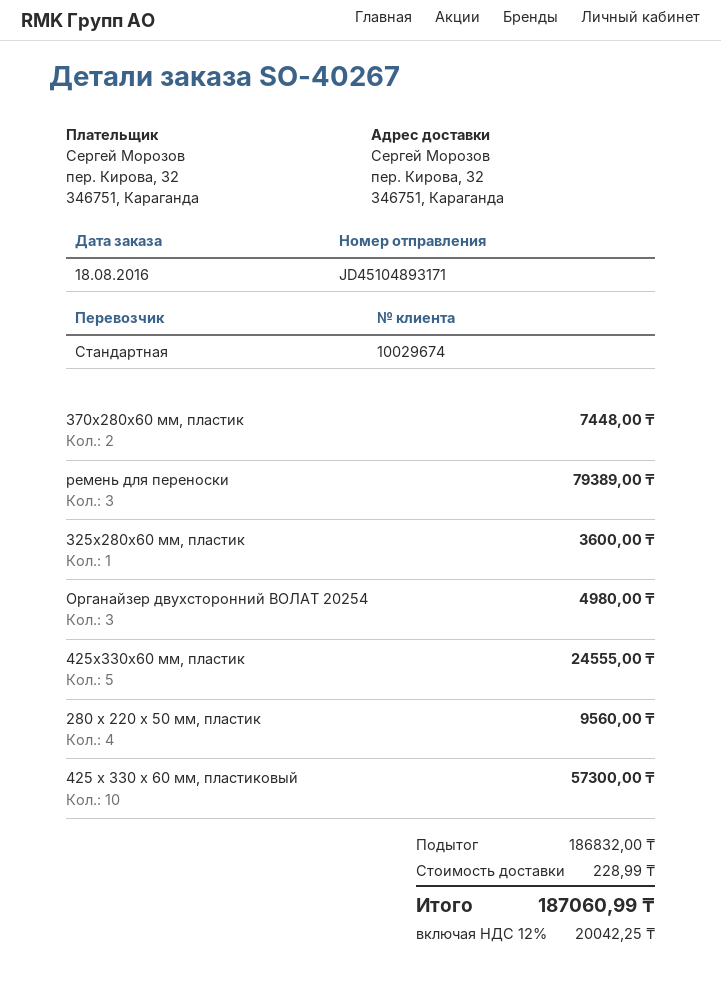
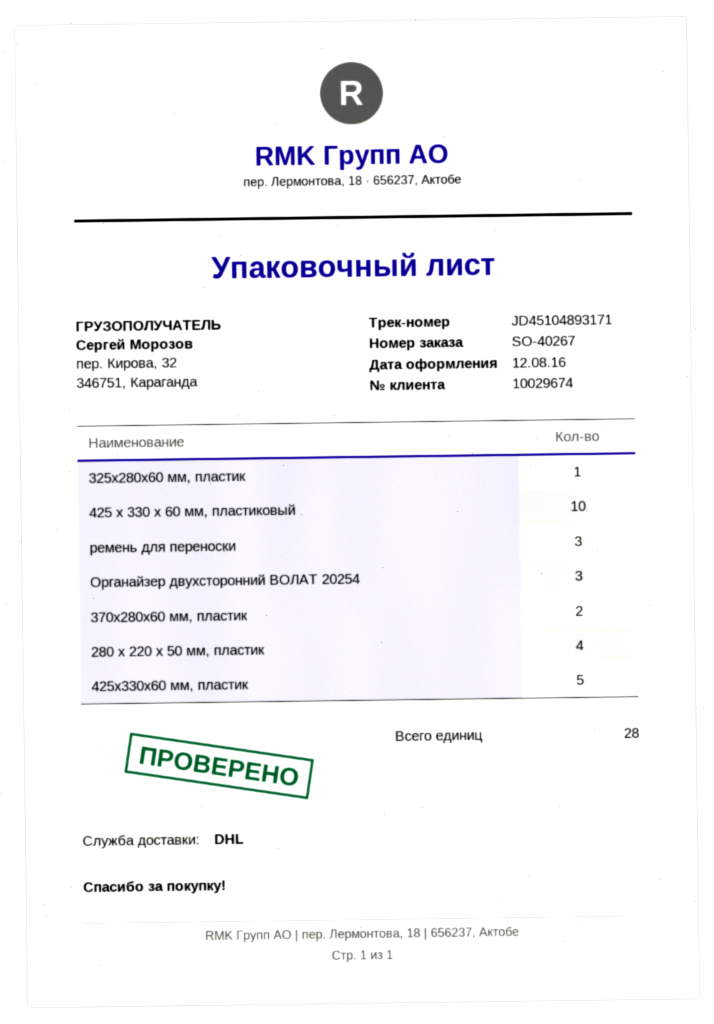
order date: 2016-08-18 -> 2016-08-12
shipping method: standard -> DHL

